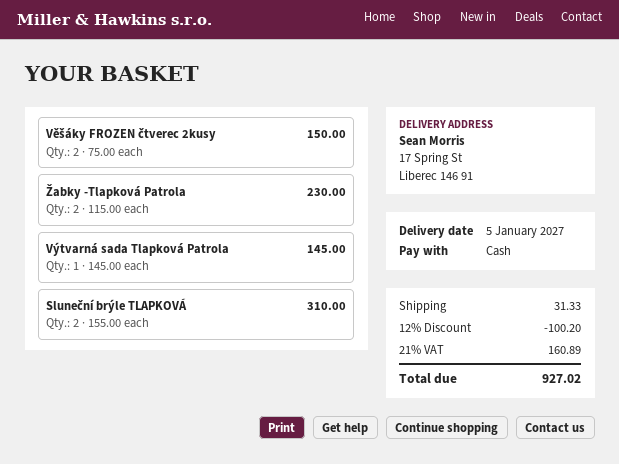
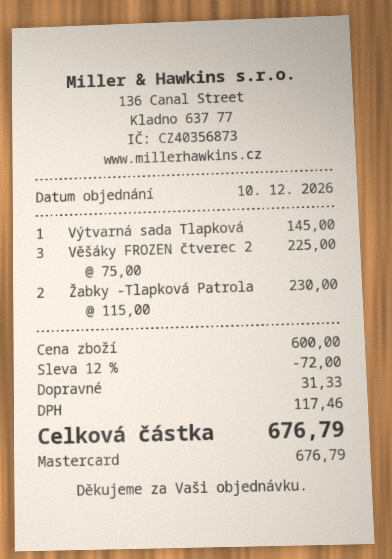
payment method: cash -> Mastercard
Věšáky FROZEN čtverec 2kusy: 2 x 75.00 = 150.00 -> 3 x 75.00 = 225.00
Sluneční brýle TLAPKOVÁ: 2 x 155.00 = 310.00 -> none
discount: 12% = 100.20 -> 12% = 72.00
tax: 160.89 -> 117.46
total: 927.02 -> 676.79

